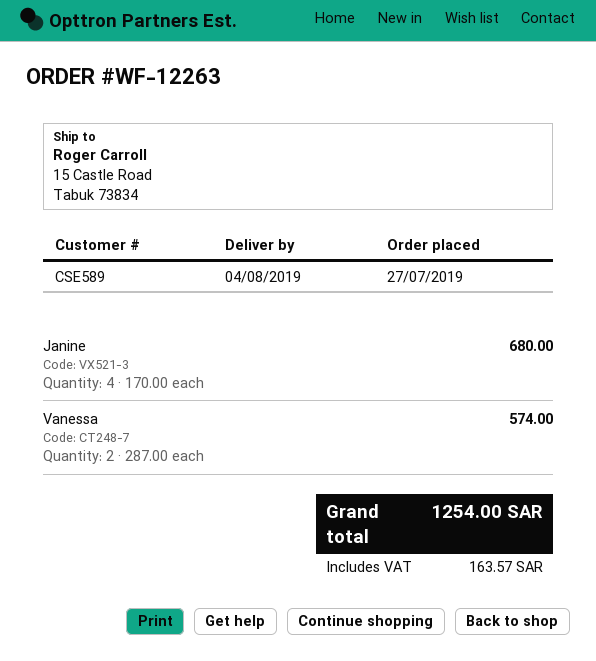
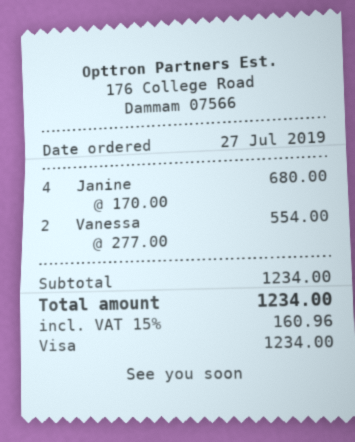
Vanessa: 2 x 287.00 = 574.00 -> 2 x 277.00 = 554.00
tax: 163.57 -> 160.96
total: 1254.00 -> 1234.00

